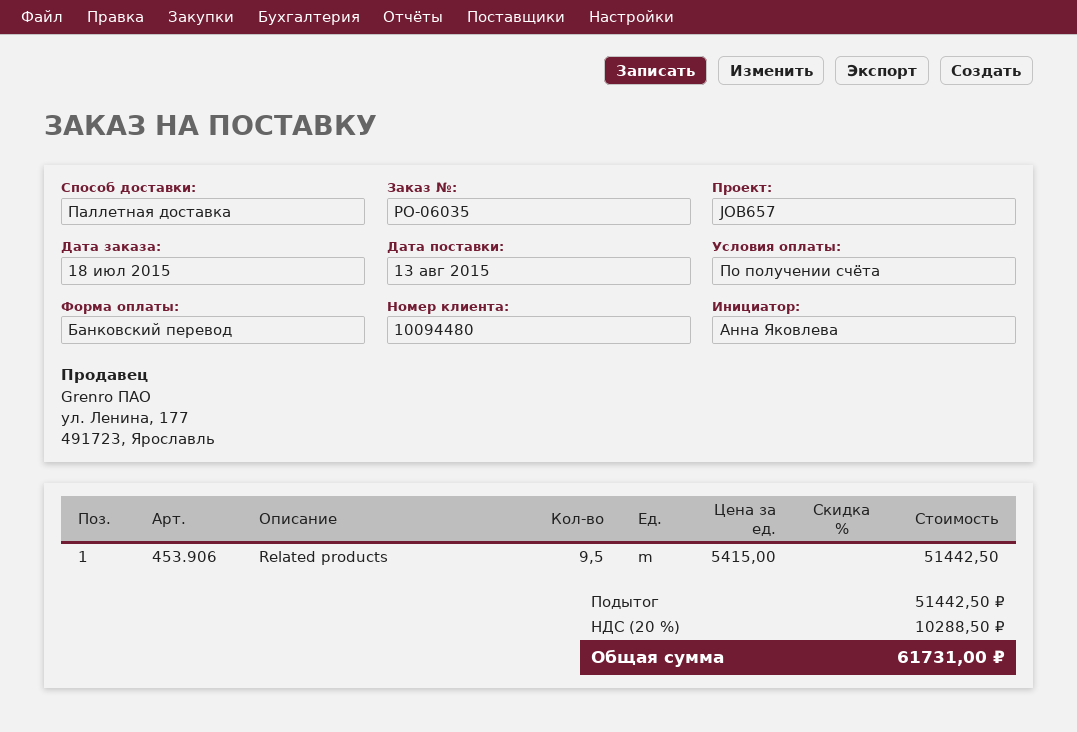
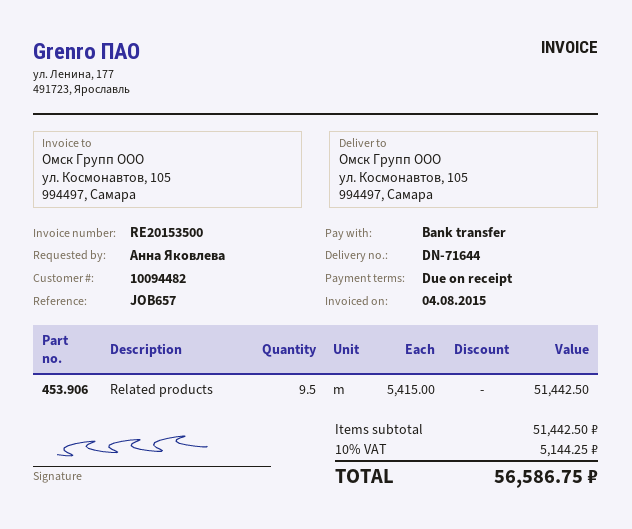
customer number: 10094480 -> 10094482
tax: 20% = 10288.50 -> 10% = 5144.25
total: 61731.00 -> 56586.75

